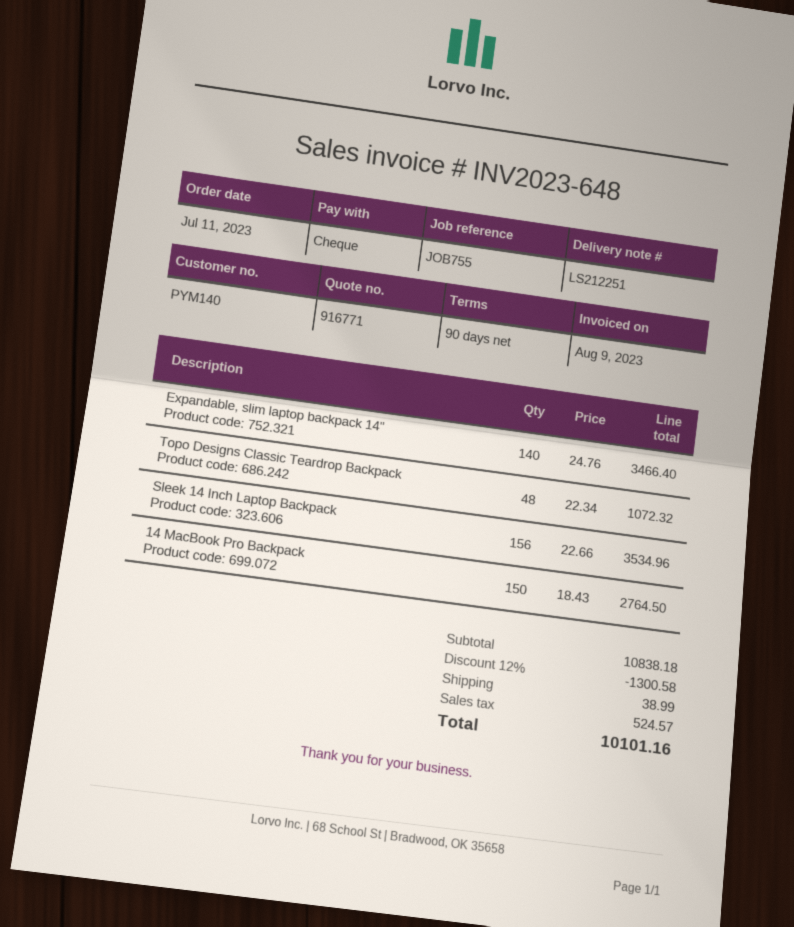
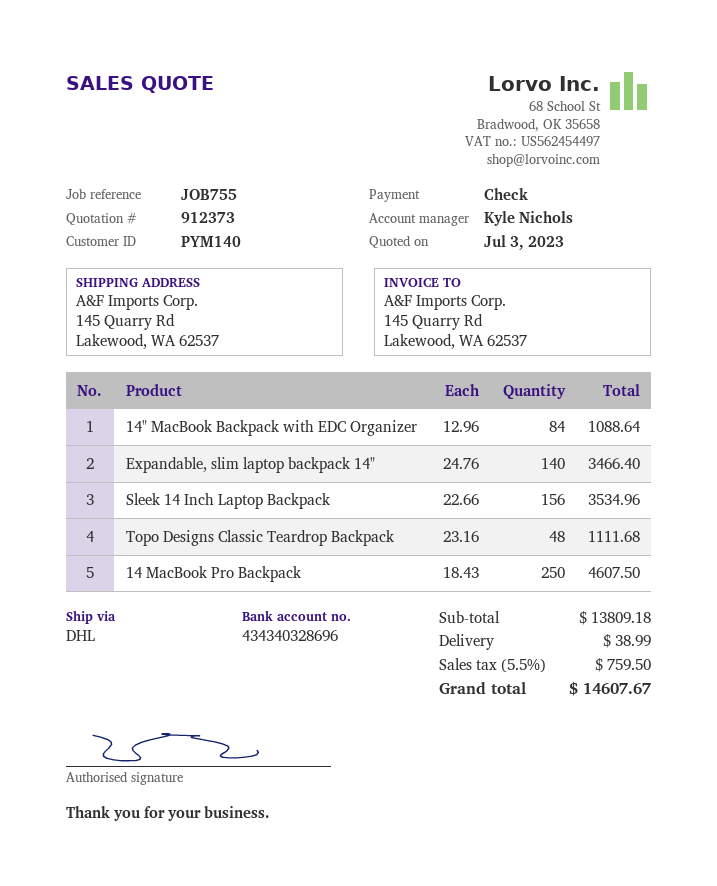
quote number: 916771 -> 912373
Topo Designs Classic Teardrop Backpack: 48 x 22.34 = 1072.32 -> 48 x 23.16 = 1111.68
14 MacBook Pro Backpack: 150 x 18.43 = 2764.50 -> 250 x 18.43 = 4607.50
14" MacBook Backpack with EDC Organizer: none -> 84 x 12.96 = 1088.64
subtotal: 10838.18 -> 13809.18
discount: 12% = 1300.58 -> none
tax: 524.57 -> 759.50
total: 10101.16 -> 14607.67

